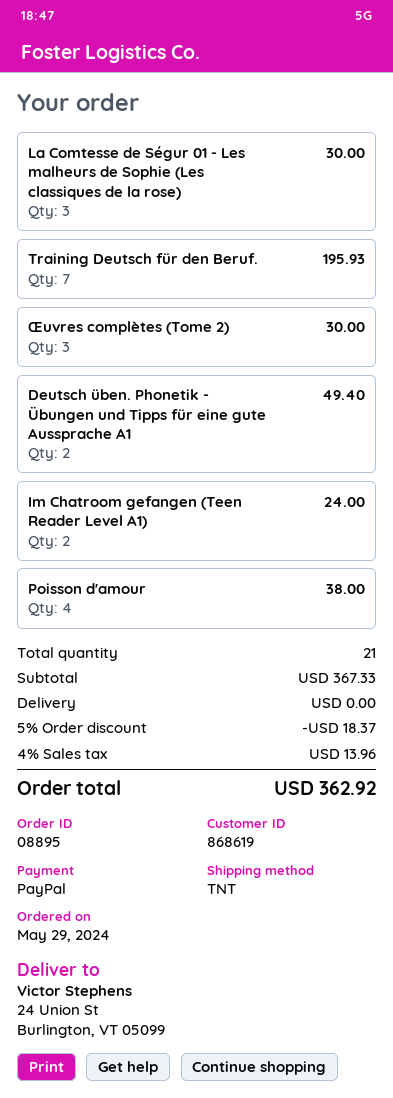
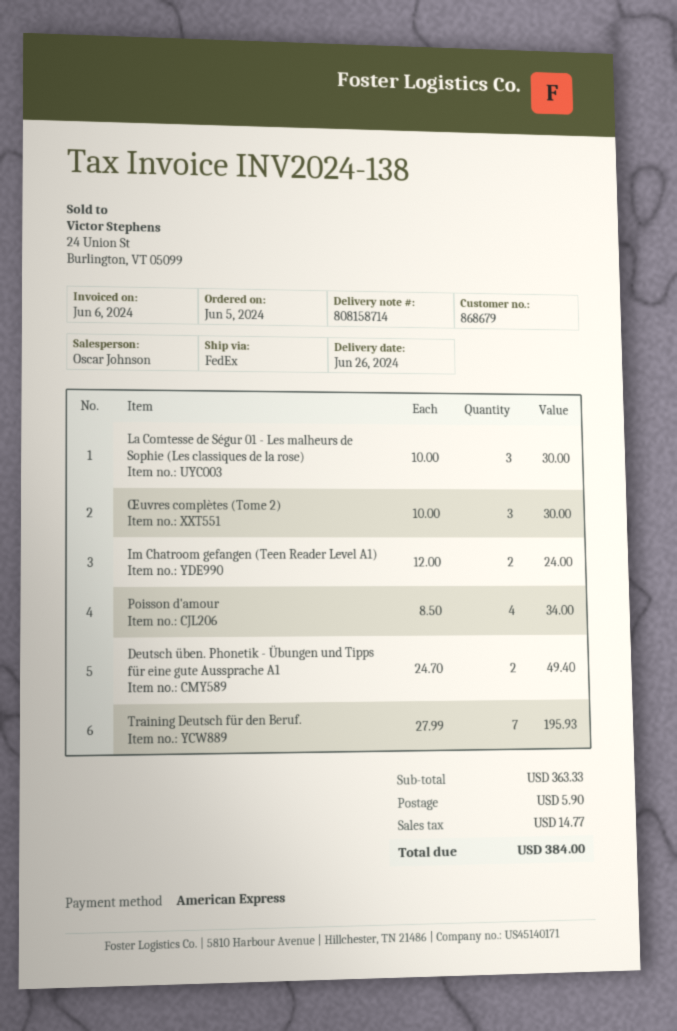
order date: 2024-05-29 -> 2024-06-05
customer number: 868619 -> 868679
payment method: PayPal -> American Express
shipping method: TNT -> FedEx
Poisson d'amour: 4 for 38.00 -> 4 for 34.00
subtotal: 367.33 -> 363.33
discount: 5% = 18.37 -> none
shipping: 0.00 -> 5.90
tax: 13.96 -> 14.77
total: 362.92 -> 384.00

